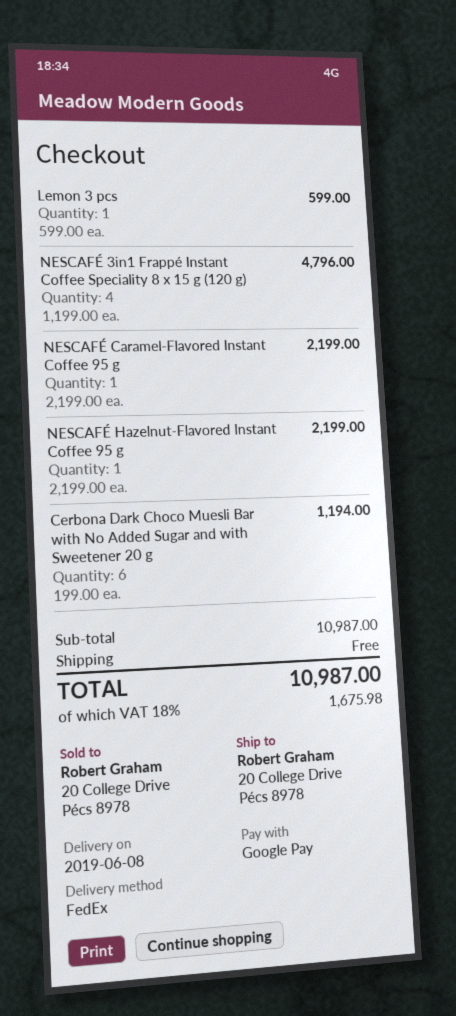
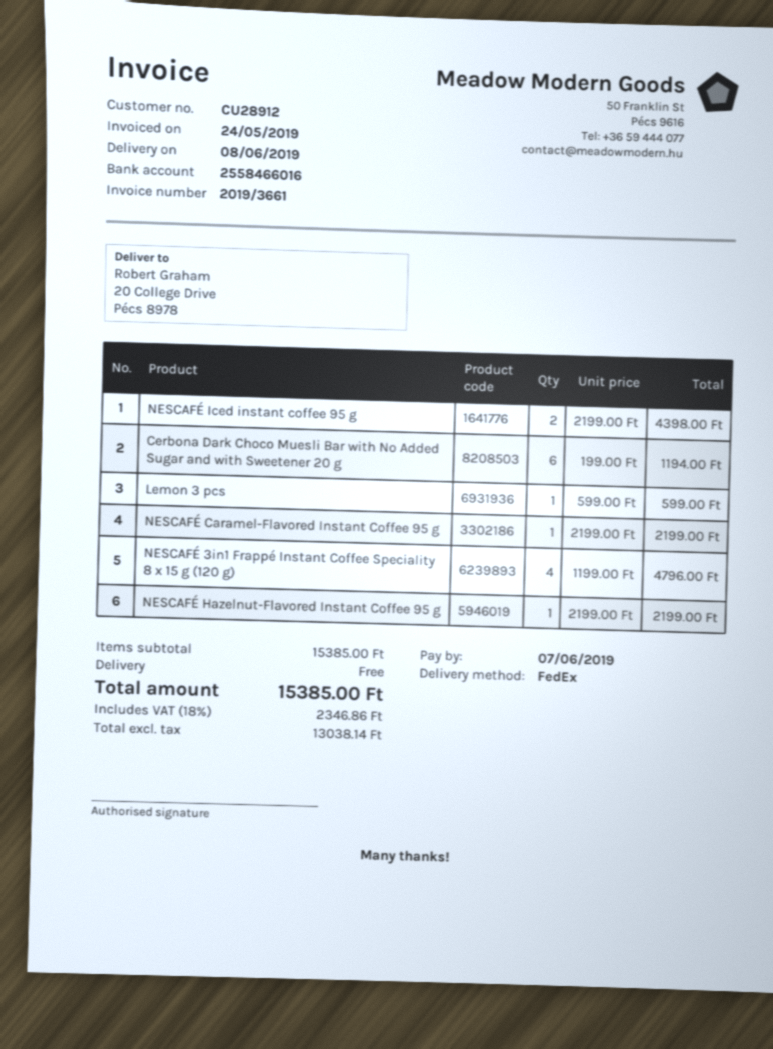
NESCAFÉ Iced instant coffee 95 g: none -> 2 x 2199.00 = 4398.00
subtotal: 10987.00 -> 15385.00
tax: 18% = 1675.98 -> 18% = 2346.86
total: 10987.00 -> 15385.00

